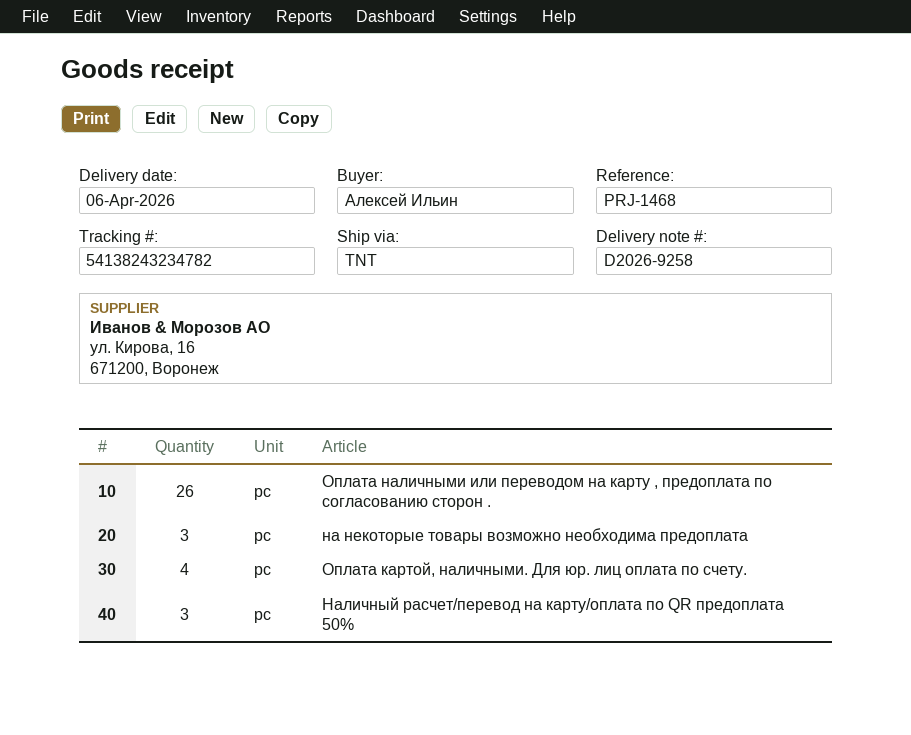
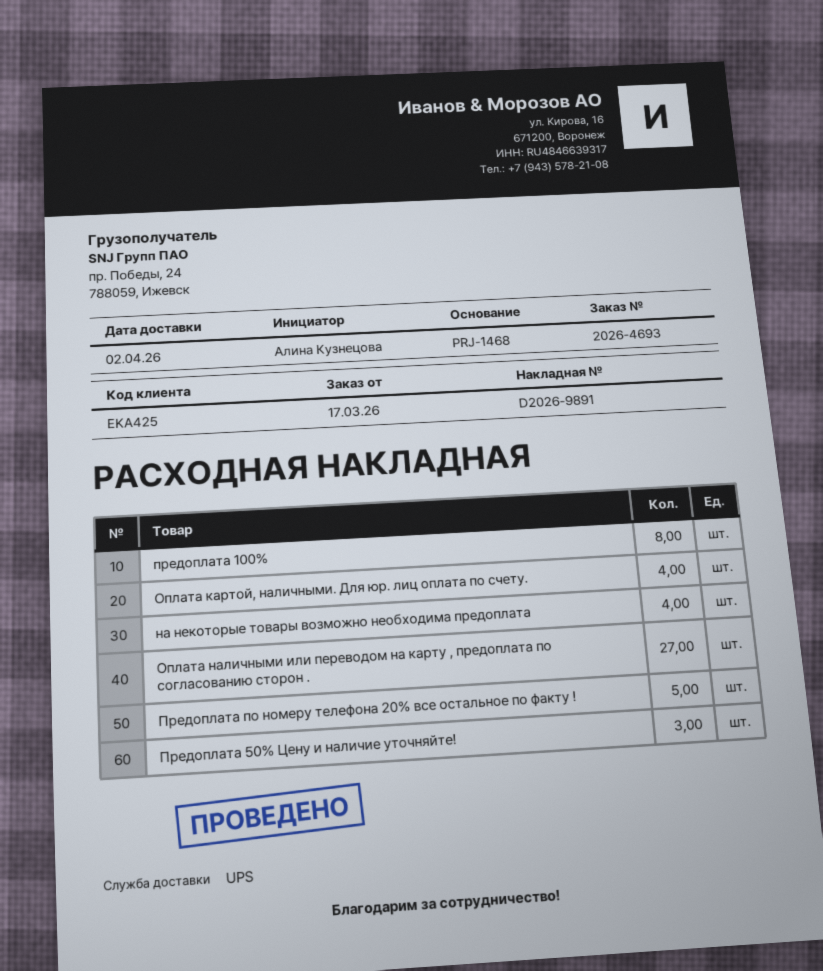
delivery note number: D2026-9258 -> D2026-9891
delivery date: 2026-04-06 -> 2026-04-02
ordered by: Алексей Ильин -> Алина Кузнецова
shipping method: TNT -> UPS
Оплата наличными или переводом на карту , предоплата по согласованию сторон .: 26 -> 27
на некоторые товары возможно необходима предоплата: 3 -> 4
Наличный расчет/перевод на карту/оплата по QR предоплата 50%: 3 -> none
предоплата 100%: none -> 8
Предоплата по номеру телефона 20% все остальное по факту !: none -> 5
Предоплата 50% Цену и наличие уточняйте!: none -> 3

